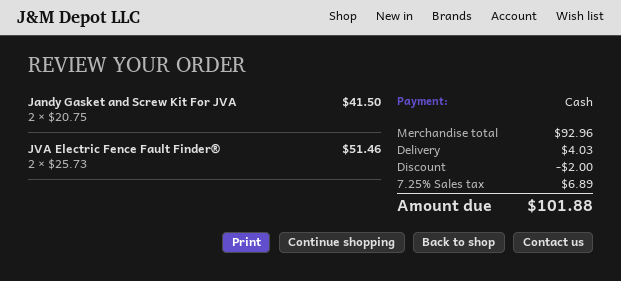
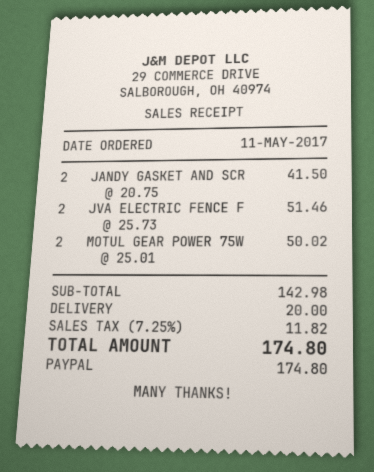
payment method: cash -> PayPal
MOTUL GEAR POWER 75W: none -> 2 x 25.01 = 50.02
subtotal: 92.96 -> 142.98
discount: 2.00 -> none
shipping: 4.03 -> 20.00
tax: 7.25% = 6.89 -> 7.25% = 11.82
total: 101.88 -> 174.80

